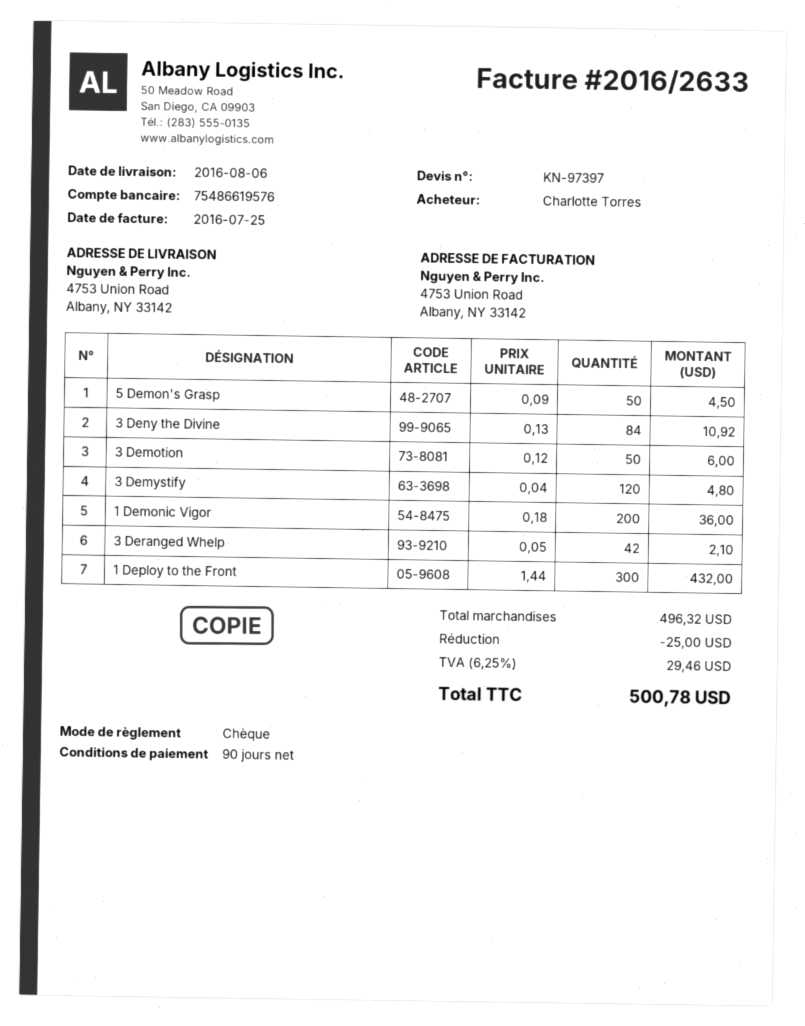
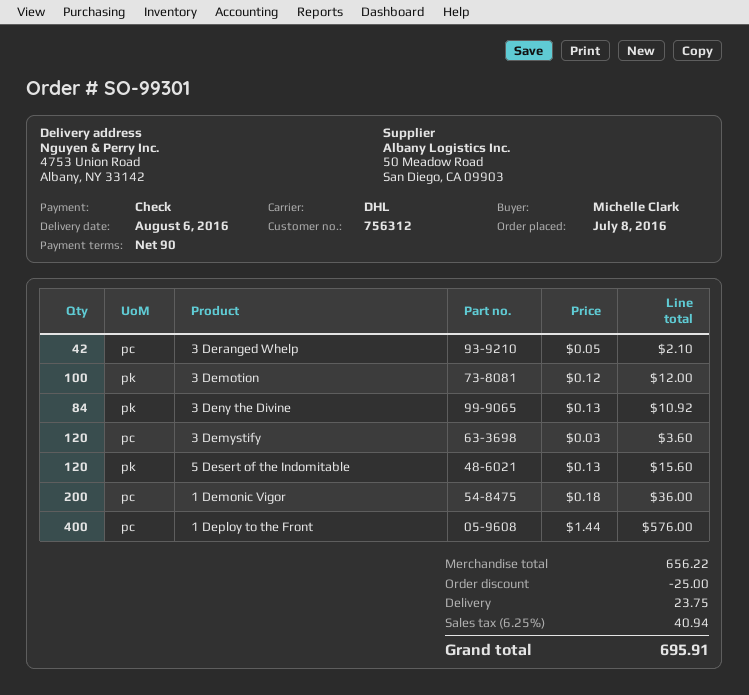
ordered by: Charlotte Torres -> Michelle Clark
5 Demon's Grasp: 50 x 0.09 = 4.50 -> none
3 Demotion: 50 x 0.12 = 6.00 -> 100 x 0.12 = 12.00
3 Demystify: 120 x 0.04 = 4.80 -> 120 x 0.03 = 3.60
1 Deploy to the Front: 300 x 1.44 = 432.00 -> 400 x 1.44 = 576.00
5 Desert of the Indomitable: none -> 120 x 0.13 = 15.60
subtotal: 496.32 -> 656.22
shipping: none -> 23.75
tax: 6.25% = 29.46 -> 6.25% = 40.94
total: 500.78 -> 695.91

